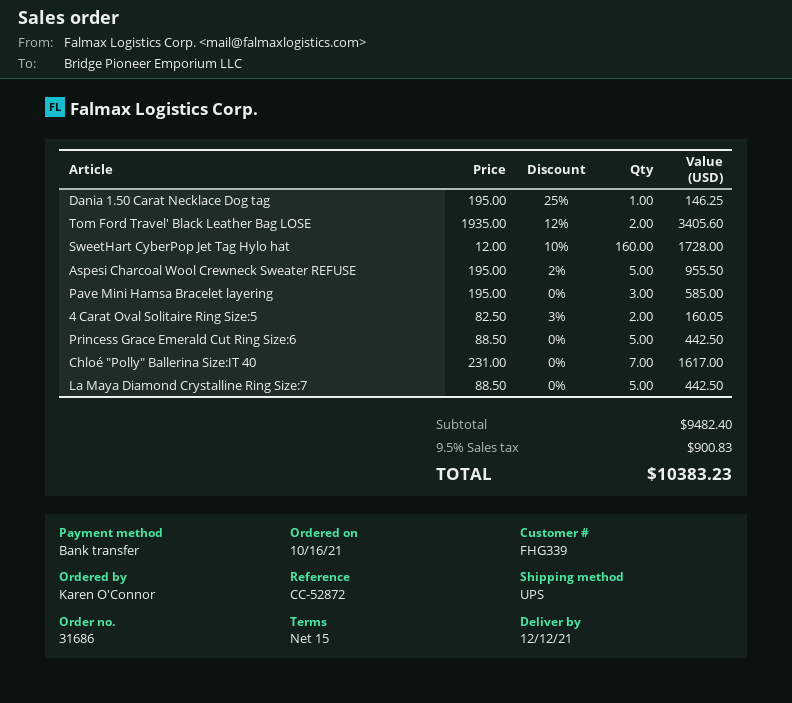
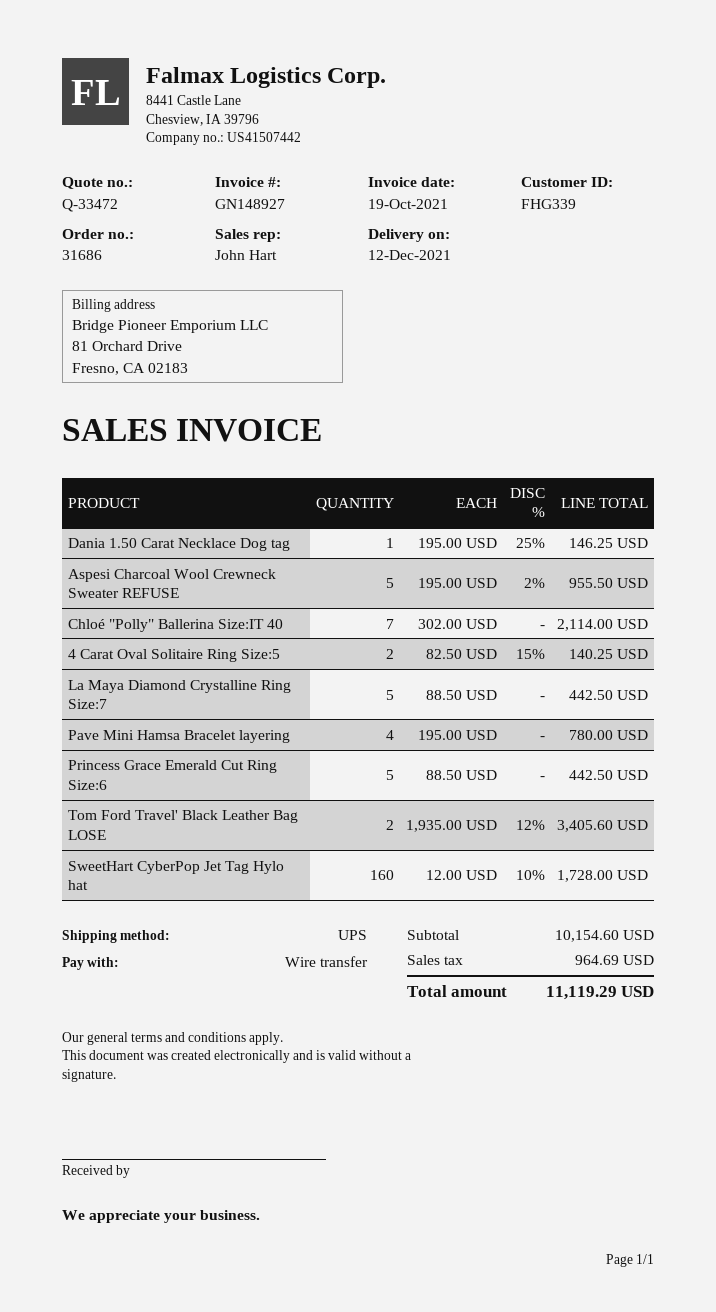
Pave Mini Hamsa Bracelet layering: 3 x 195.00 = 585.00 -> 4 x 195.00 = 780.00
4 Carat Oval Solitaire Ring Size:5: 2 x 82.50 - 3% = 160.05 -> 2 x 82.50 - 15% = 140.25
Chloé "Polly" Ballerina Size:IT 40: 7 x 231.00 = 1617.00 -> 7 x 302.00 = 2114.00
subtotal: 9482.40 -> 10154.60
tax: 900.83 -> 964.69
total: 10383.23 -> 11119.29

